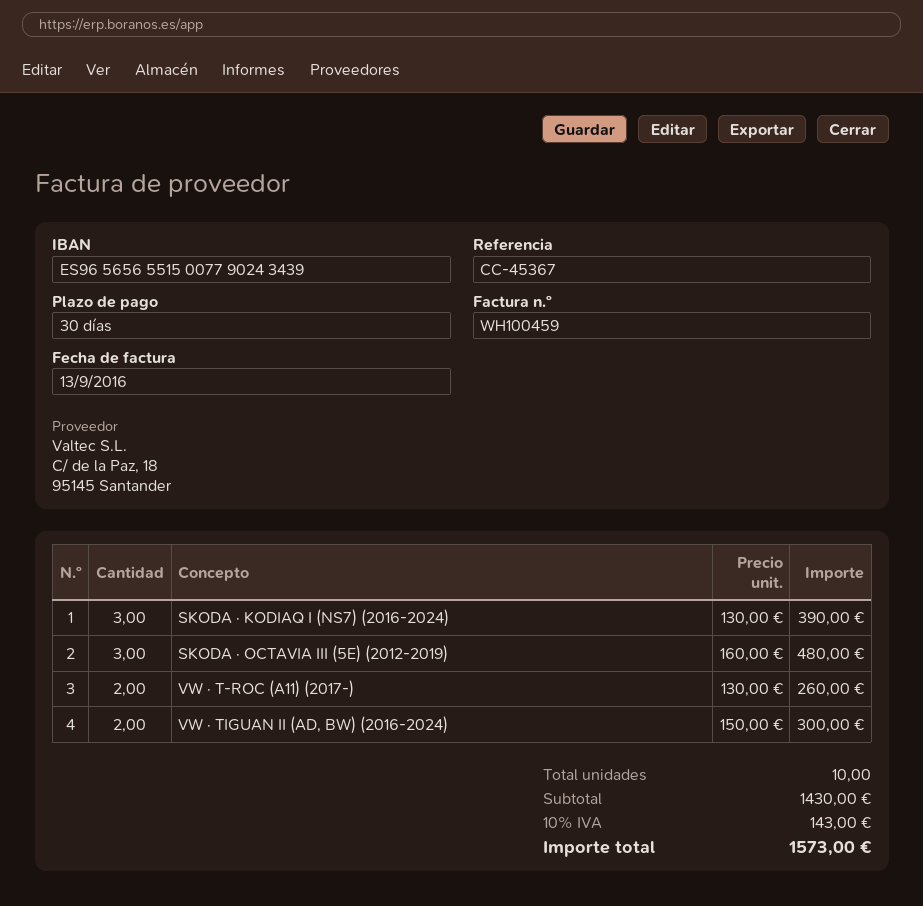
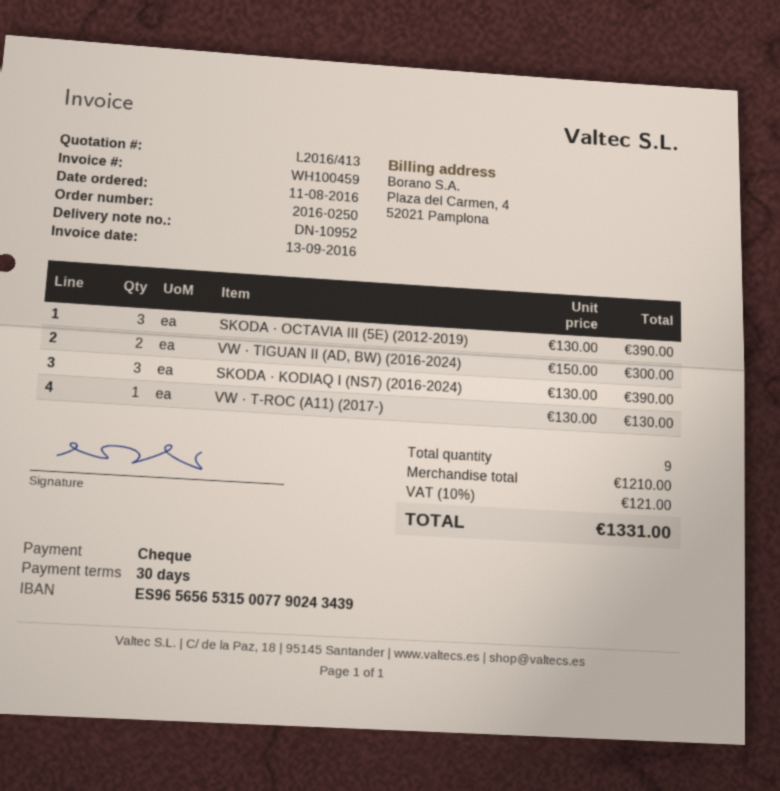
bank account: ES9656565515007790243439 -> ES9656565315007790243439
SKODA · OCTAVIA III (5E) (2012-2019): 3 x 160.00 = 480.00 -> 3 x 130.00 = 390.00
VW · T-ROC (A11) (2017-): 2 x 130.00 = 260.00 -> 1 x 130.00 = 130.00
total quantity: 10 -> 9
subtotal: 1430.00 -> 1210.00
tax: 10% = 143.00 -> 10% = 121.00
total: 1573.00 -> 1331.00

